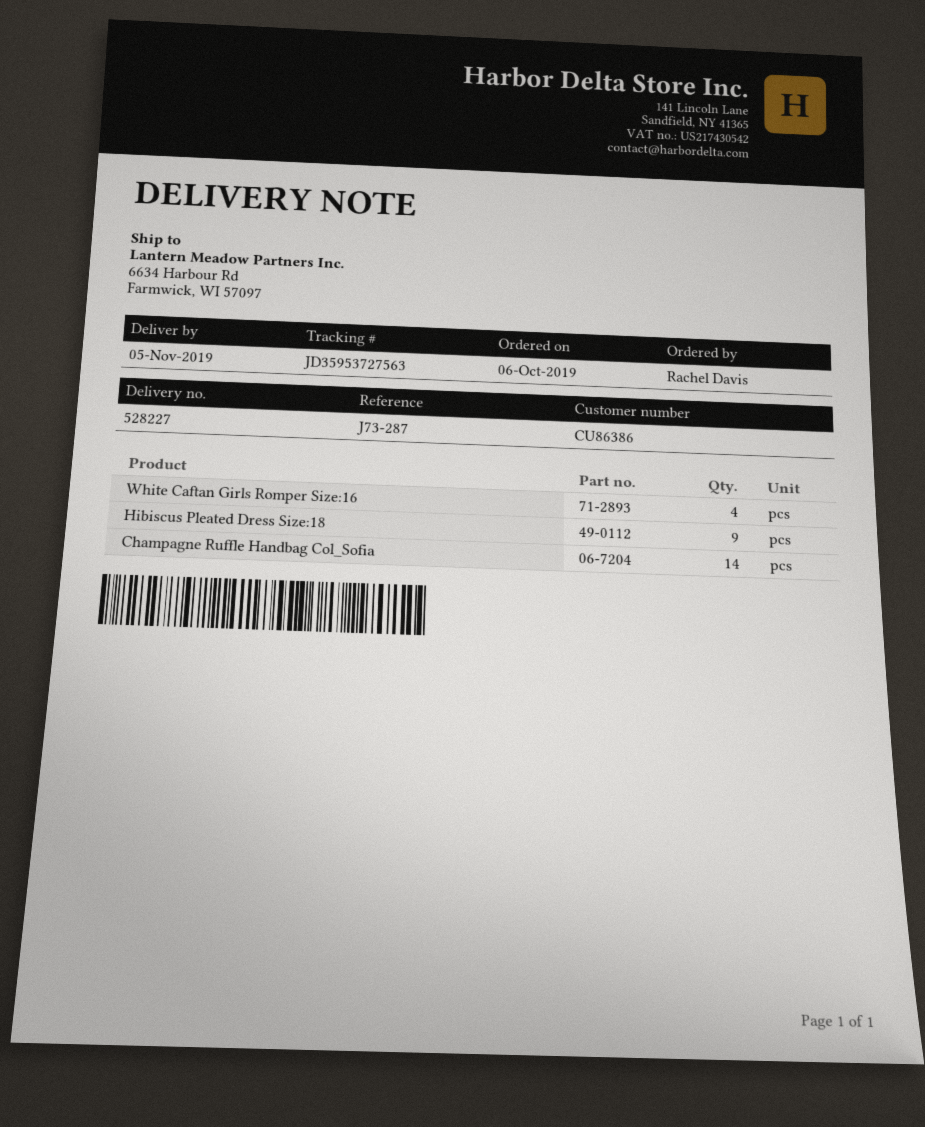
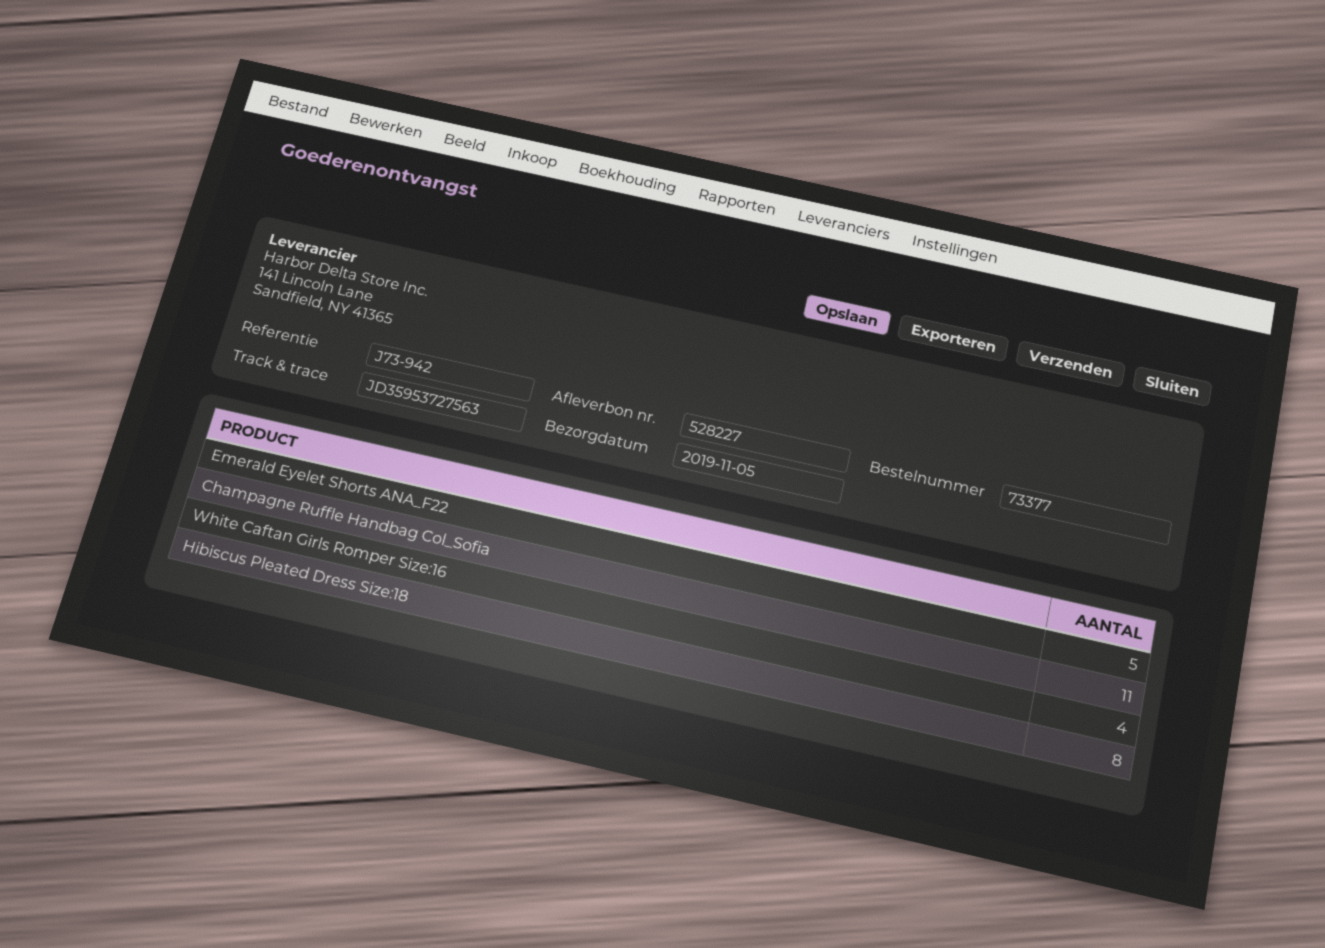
reference: J73-287 -> J73-942
Hibiscus Pleated Dress Size:18: 9 -> 8
Champagne Ruffle Handbag Col_Sofia: 14 -> 11
Emerald Eyelet Shorts ANA_F22: none -> 5

